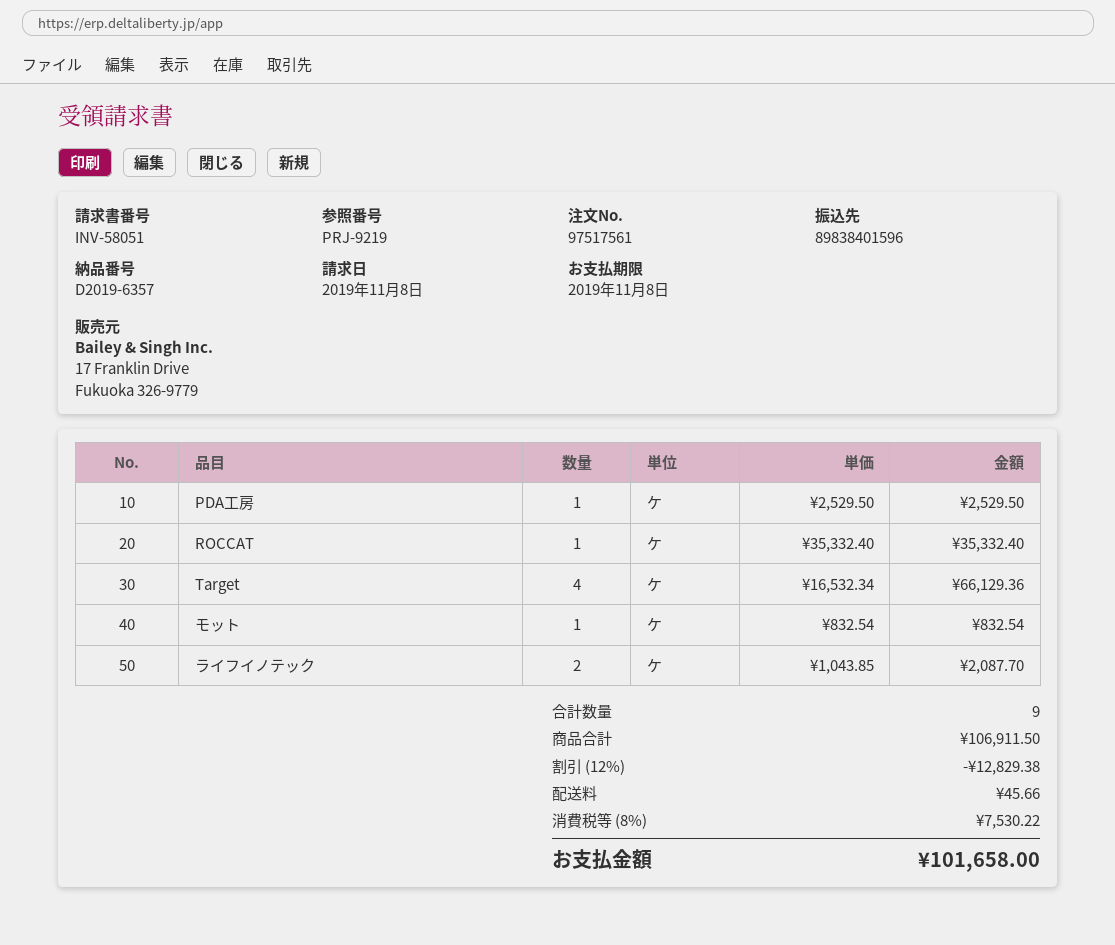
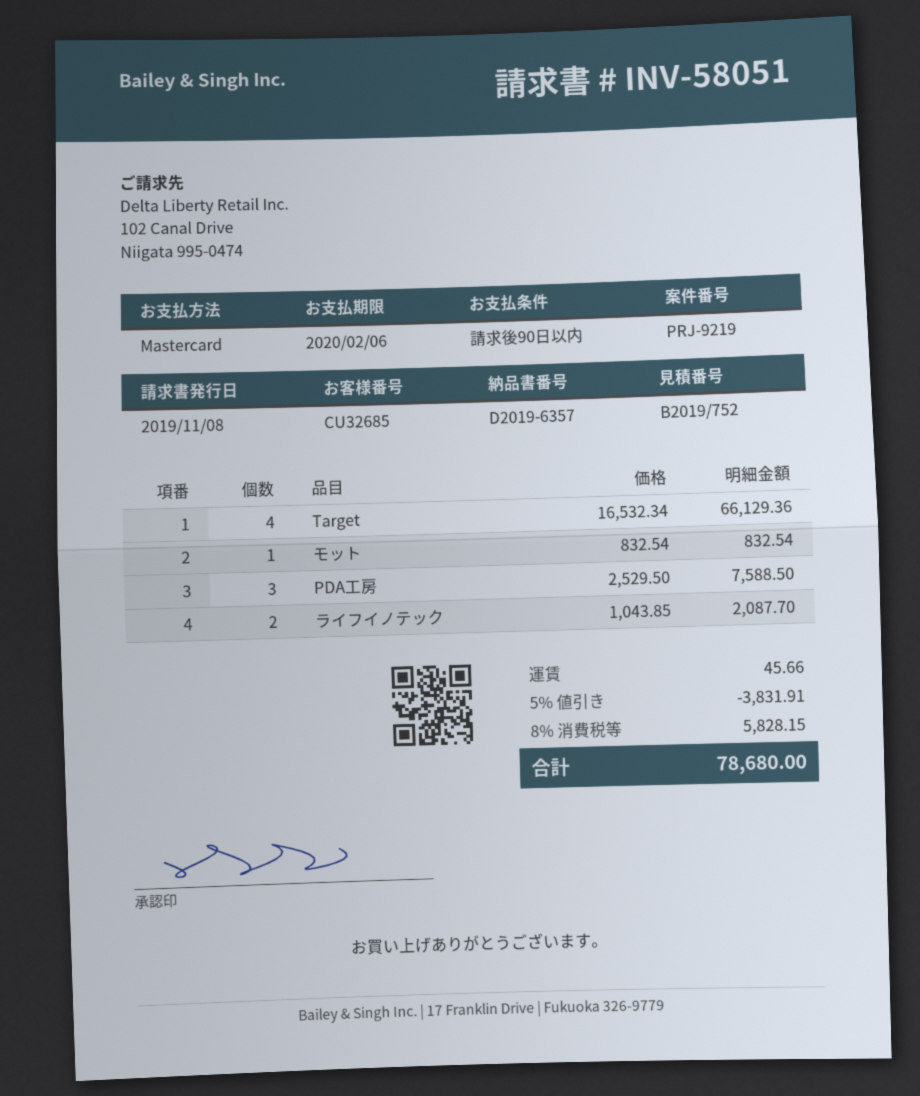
due date: 2019-11-08 -> 2020-02-06
PDA工房: 1 x 2529.50 = 2529.50 -> 3 x 2529.50 = 7588.50
ROCCAT: 1 x 35332.40 = 35332.40 -> none
discount: 12% = 12829.38 -> 5% = 3831.91
tax: 8% = 7530.22 -> 8% = 5828.15
total: 101658.00 -> 78680.00

